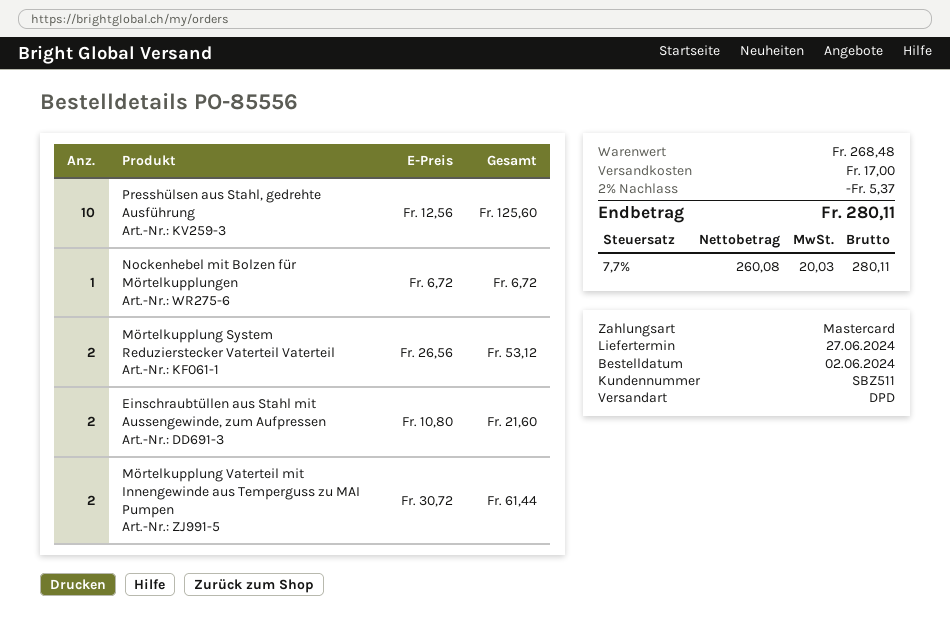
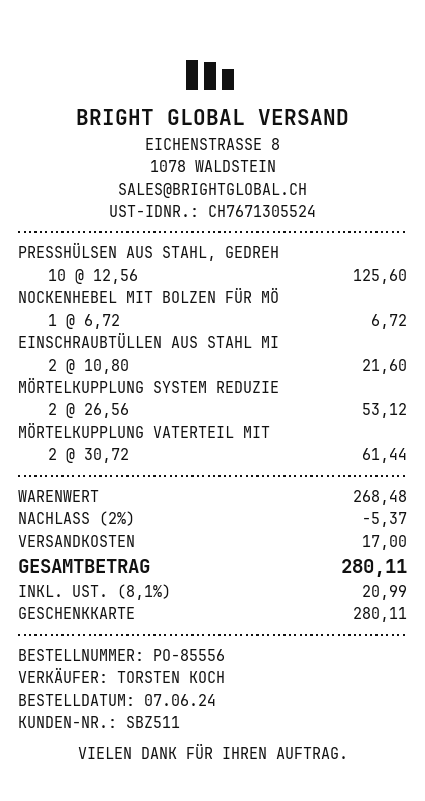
order date: 2024-06-02 -> 2024-06-07
payment method: Mastercard -> gift card
tax: 7.7% = 20.03 -> 8.1% = 20.99

